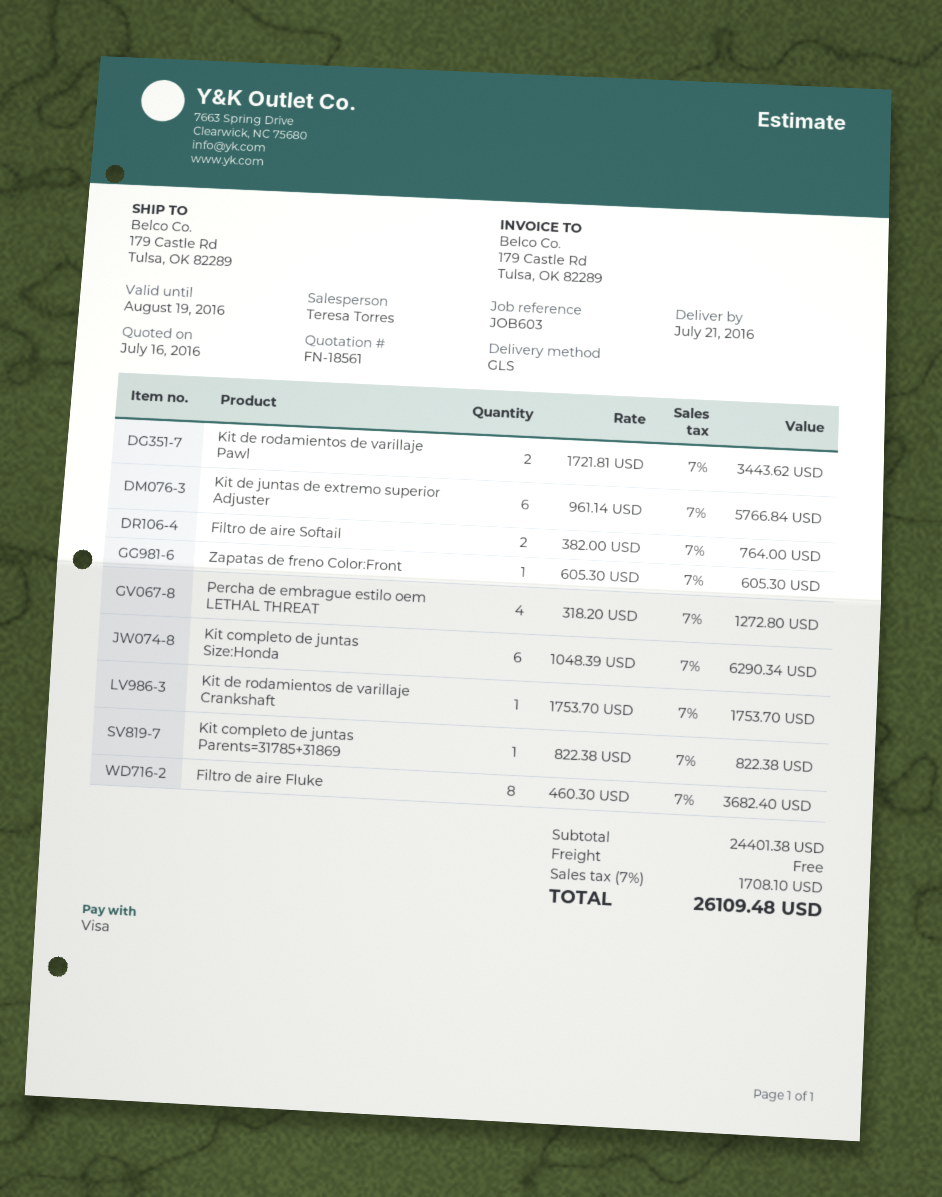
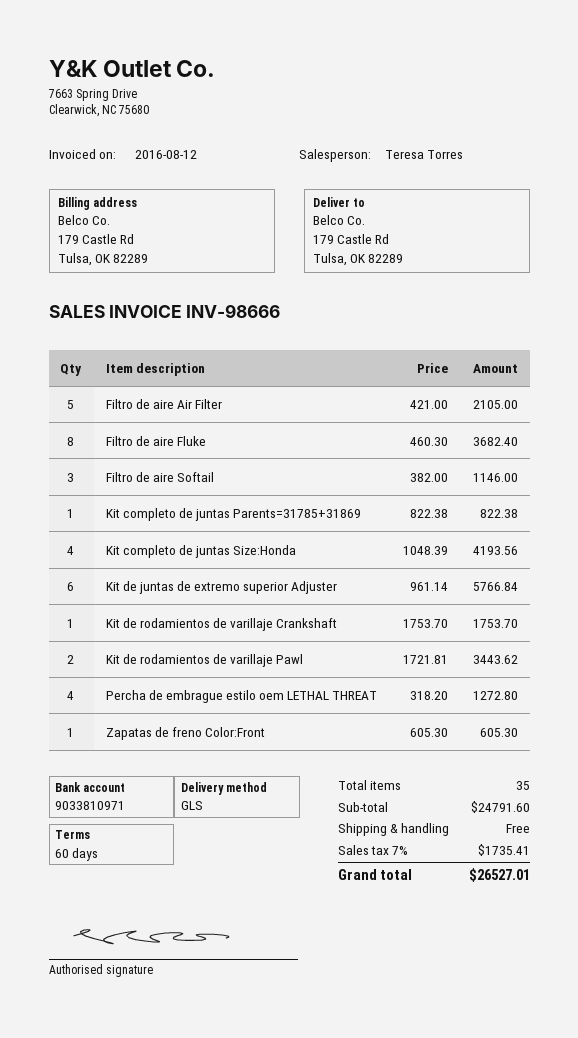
Filtro de aire Softail: 2 x 382.00 = 764.00 -> 3 x 382.00 = 1146.00
Kit completo de juntas Size:Honda: 6 x 1048.39 = 6290.34 -> 4 x 1048.39 = 4193.56
Filtro de aire Air Filter: none -> 5 x 421.00 = 2105.00
subtotal: 24401.38 -> 24791.60
tax: 7% = 1708.10 -> 7% = 1735.41
total: 26109.48 -> 26527.01

